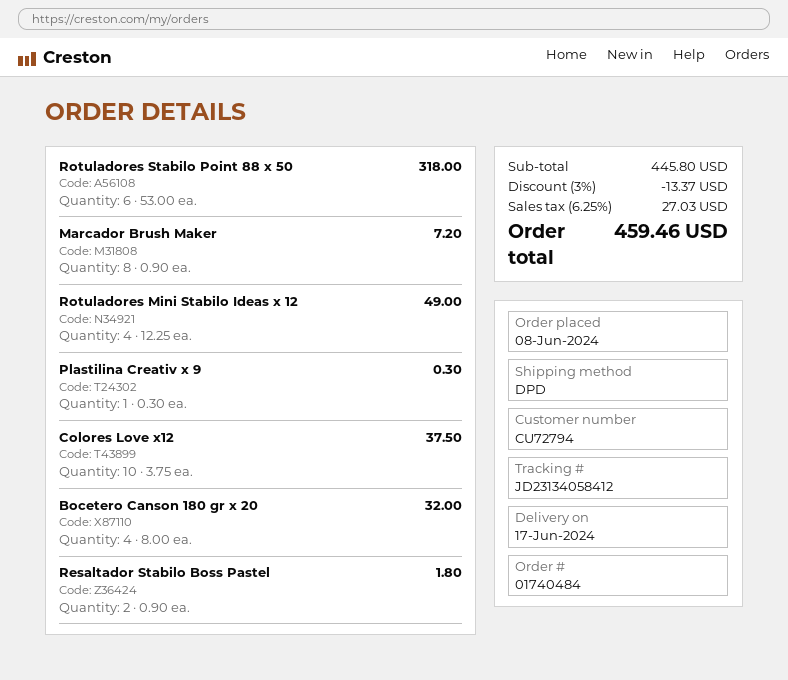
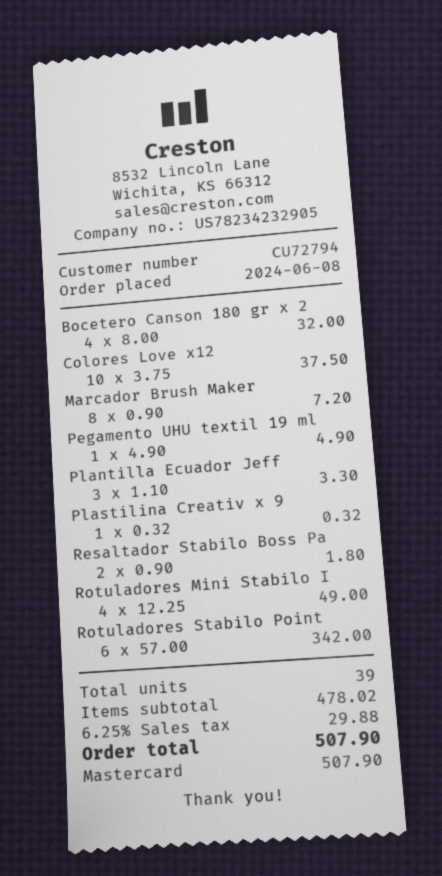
Rotuladores Stabilo Point 88 x 50: 6 x 53.00 = 318.00 -> 6 x 57.00 = 342.00
Plastilina Creativ x 9: 1 x 0.30 = 0.30 -> 1 x 0.32 = 0.32
Pegamento UHU textil 19 ml: none -> 1 x 4.90 = 4.90
Plantilla Ecuador Jeff: none -> 3 x 1.10 = 3.30
subtotal: 445.80 -> 478.02
discount: 3% = 13.37 -> none
tax: 6.25% = 27.03 -> 6.25% = 29.88
total: 459.46 -> 507.90

